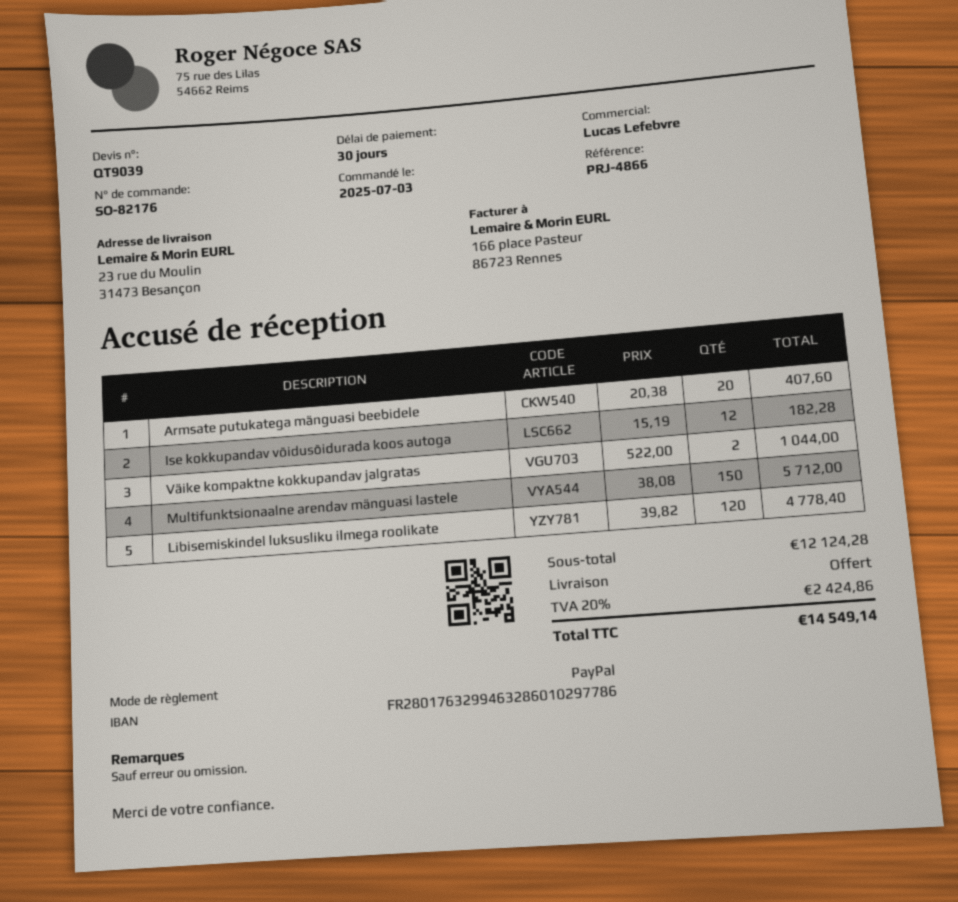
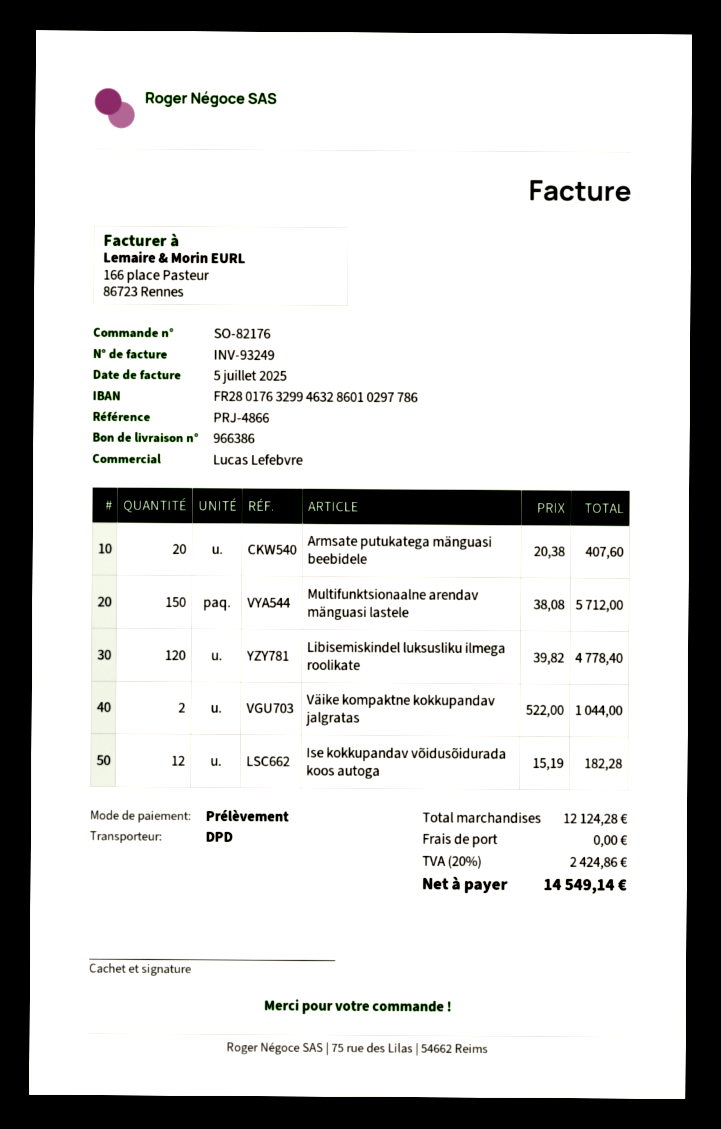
payment method: PayPal -> direct debit

